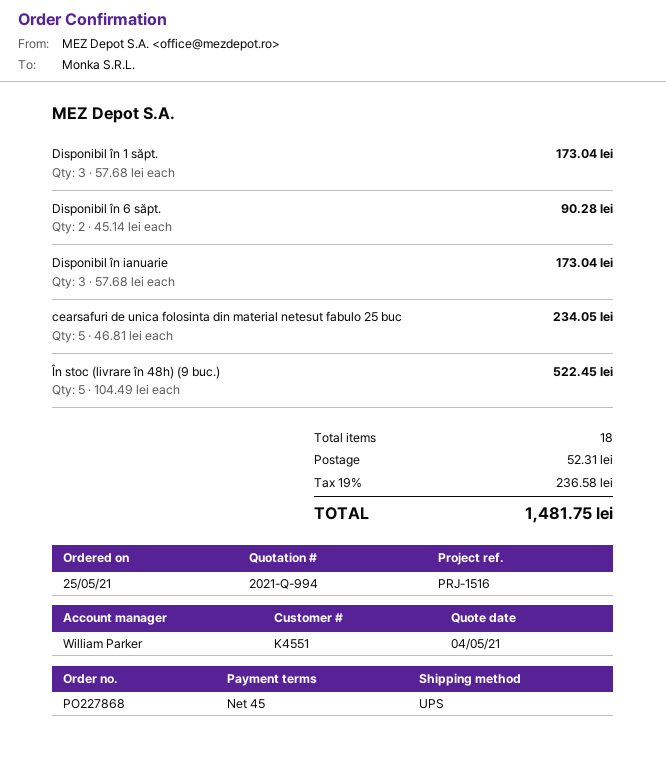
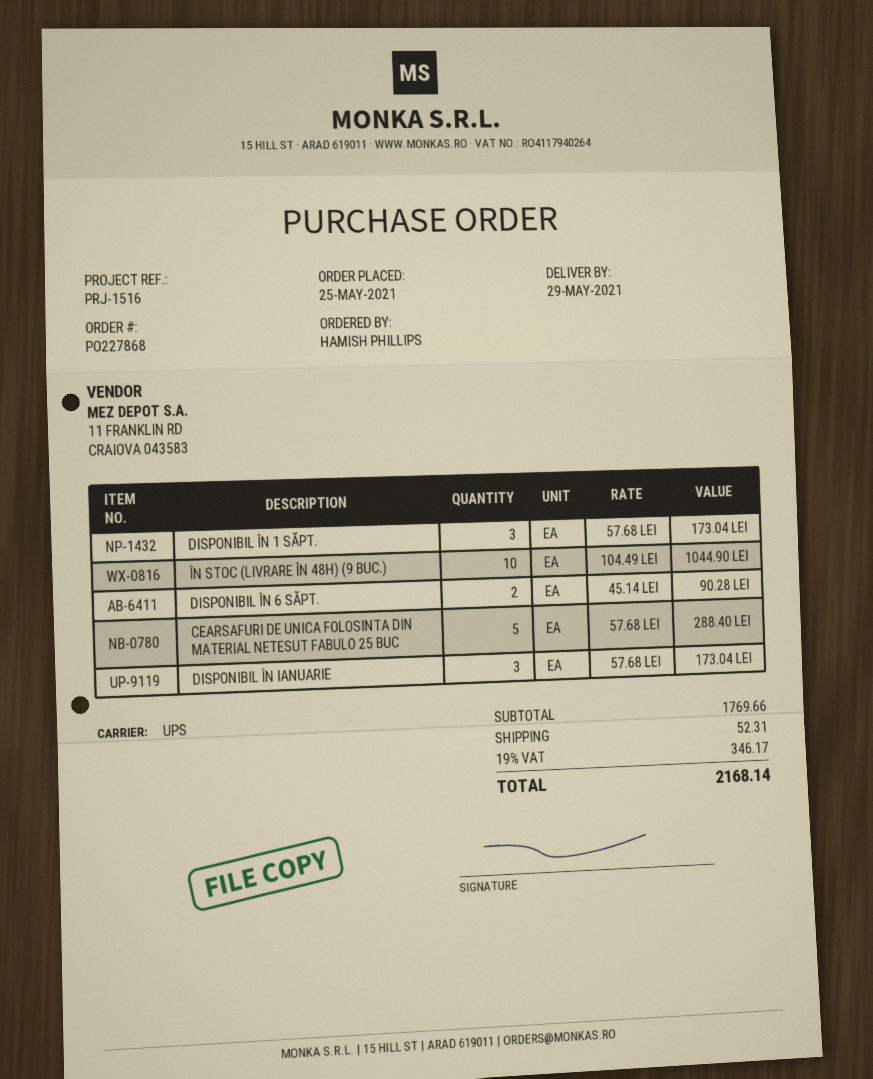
cearsafuri de unica folosinta din material netesut fabulo 25 buc: 5 x 46.81 = 234.05 -> 5 x 57.68 = 288.40
În stoc (livrare în 48h) (9 buc.): 5 x 104.49 = 522.45 -> 10 x 104.49 = 1044.90
tax: 19% = 236.58 -> 19% = 346.17
total: 1481.75 -> 2168.14

